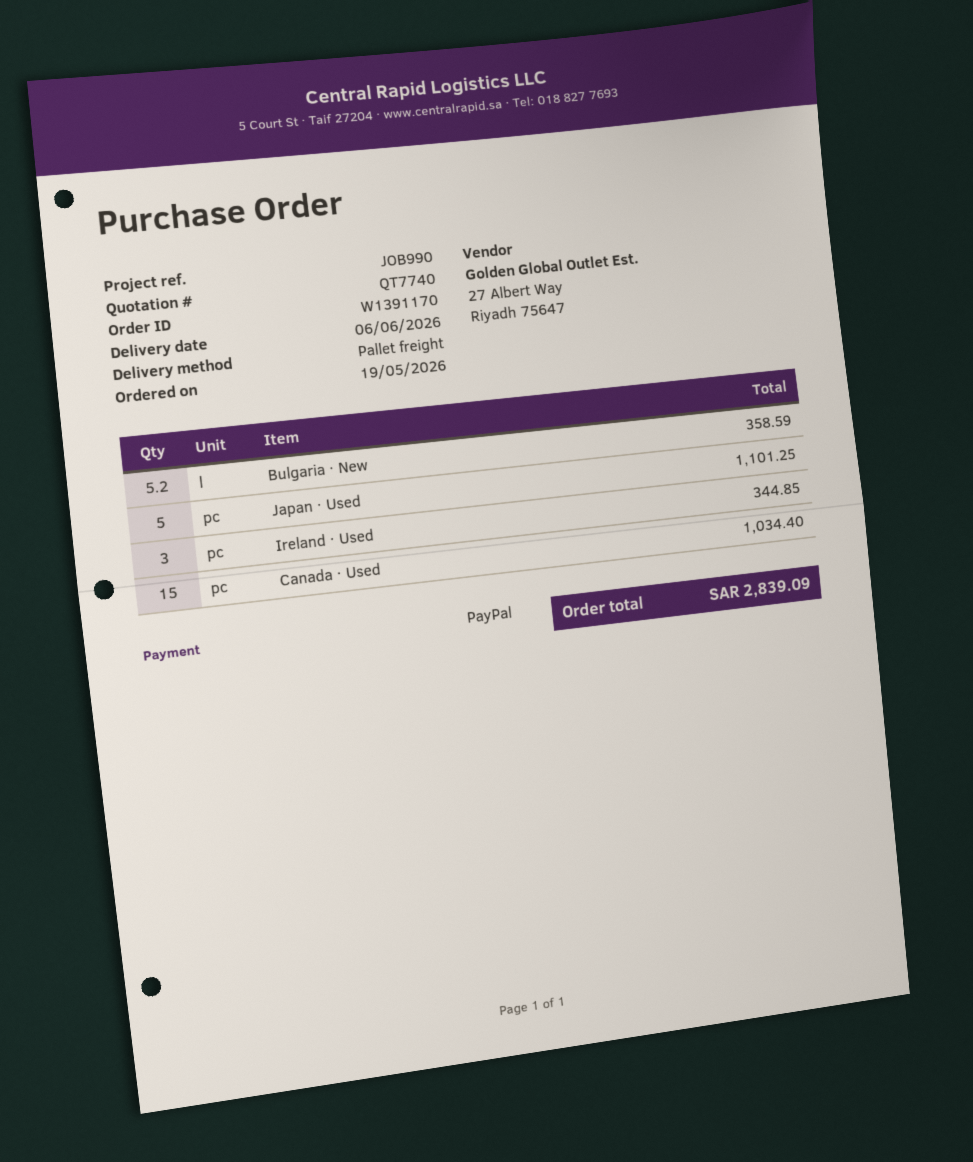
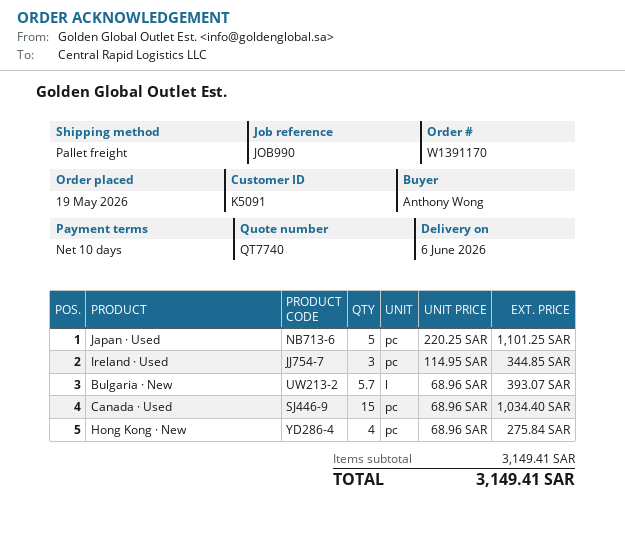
Bulgaria · New: 5.2 for 358.59 -> 5.7 for 393.07
Hong Kong · New: none -> 4 for 275.84
total: 2839.09 -> 3149.41

